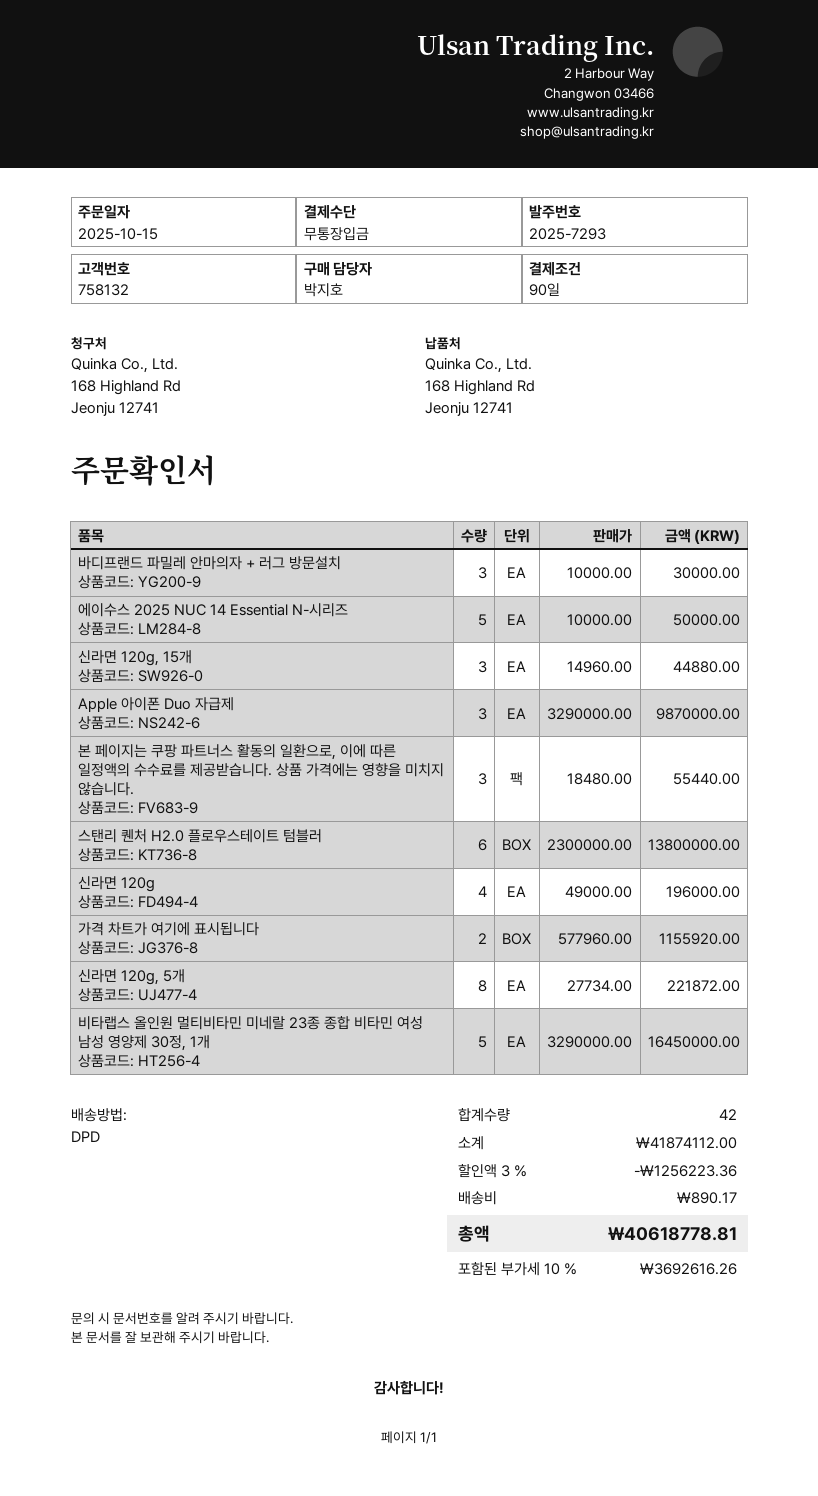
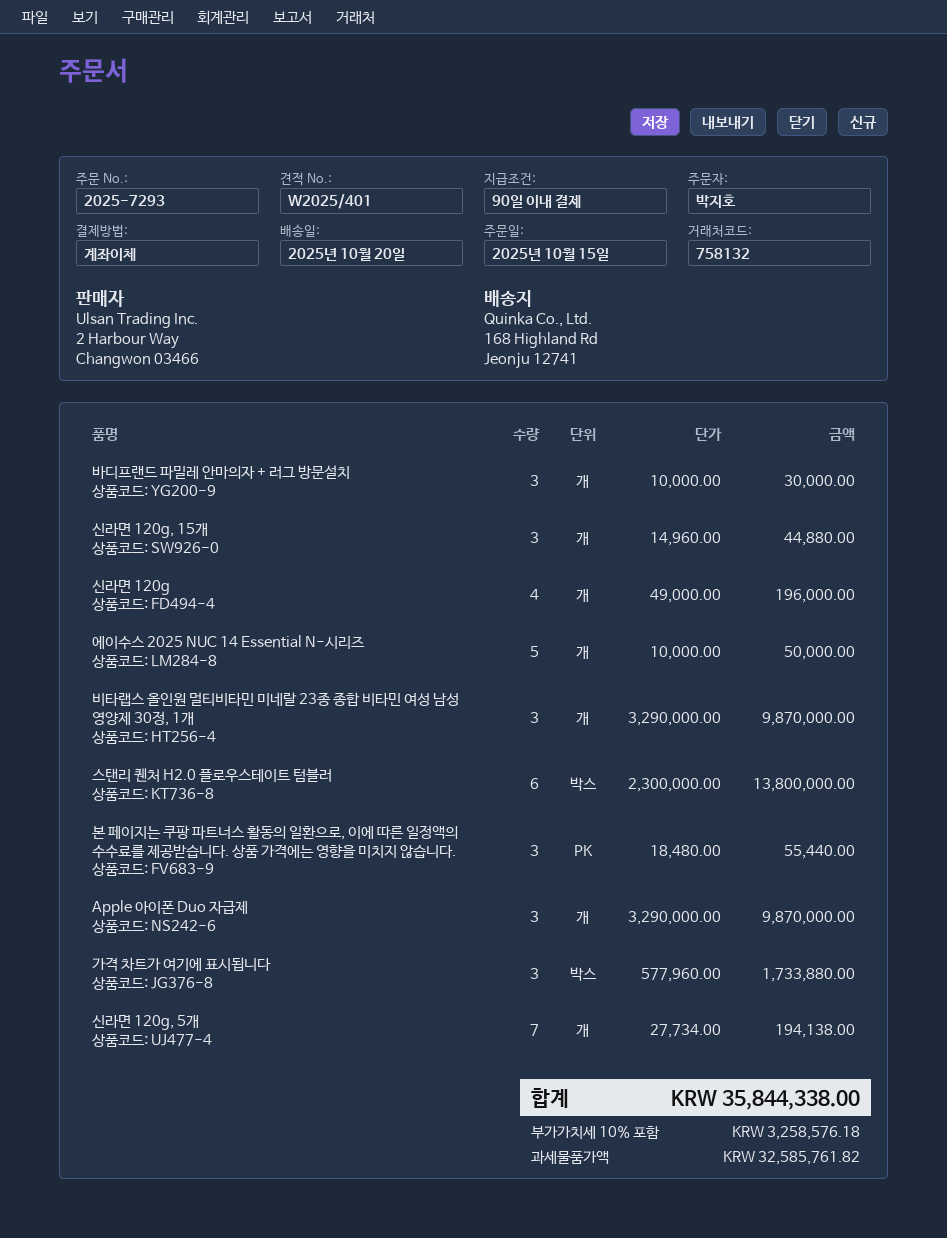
가격 차트가 여기에 표시됩니다: 2 x 577960.00 = 1155920.00 -> 3 x 577960.00 = 1733880.00
신라면 120g, 5개: 8 x 27734.00 = 221872.00 -> 7 x 27734.00 = 194138.00
비타랩스 올인원 멀티비타민 미네랄 23종 종합 비타민 여성 남성 영양제 30정, 1개: 5 x 3290000.00 = 16450000.00 -> 3 x 3290000.00 = 9870000.00
discount: 3% = 1256223.36 -> none
shipping: 890.17 -> none
tax: 10% = 3692616.26 -> 10% = 3258576.18
total: 40618778.81 -> 35844338.00

